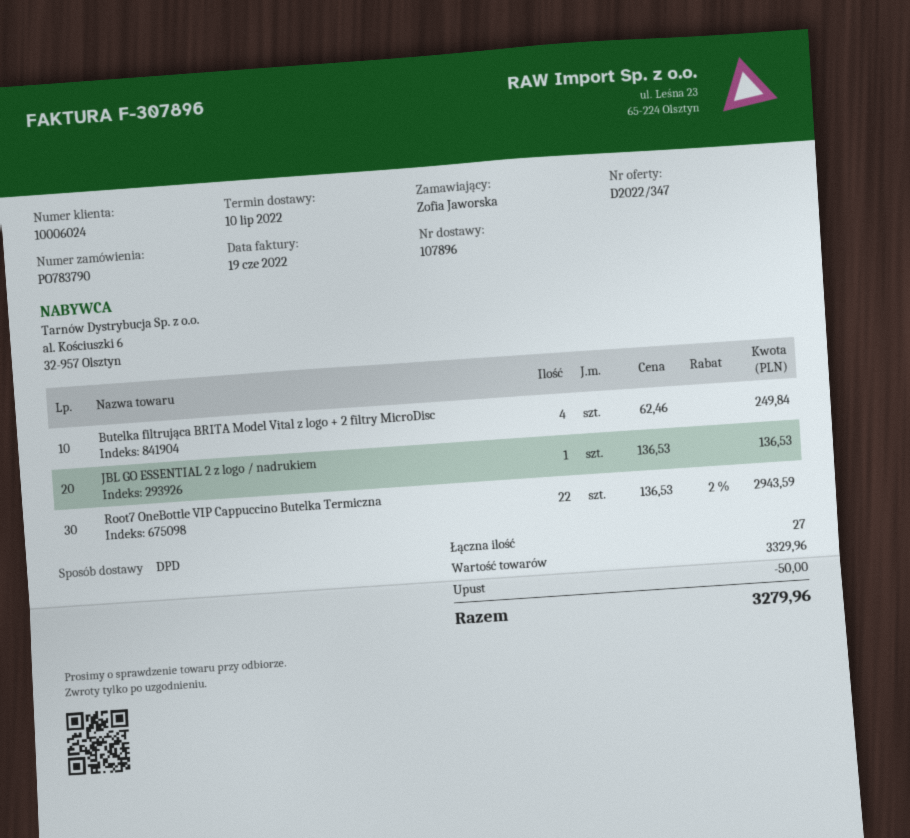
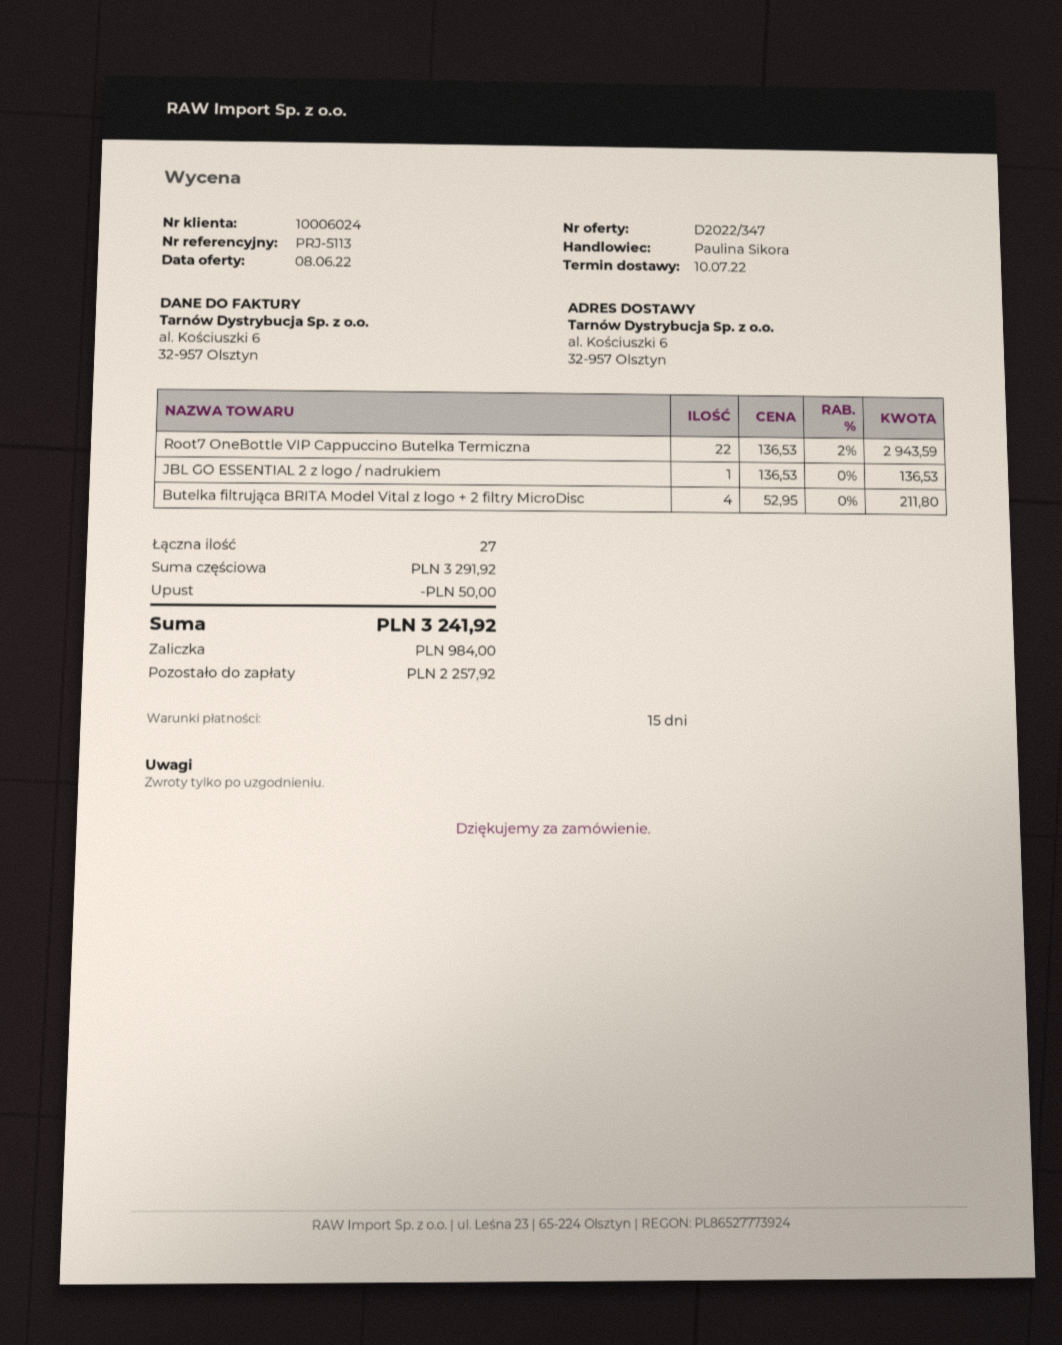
Butelka filtrująca BRITA Model Vital z logo + 2 filtry MicroDisc: 4 x 62.46 = 249.84 -> 4 x 52.95 = 211.80
subtotal: 3329.96 -> 3291.92
total: 3279.96 -> 3241.92

